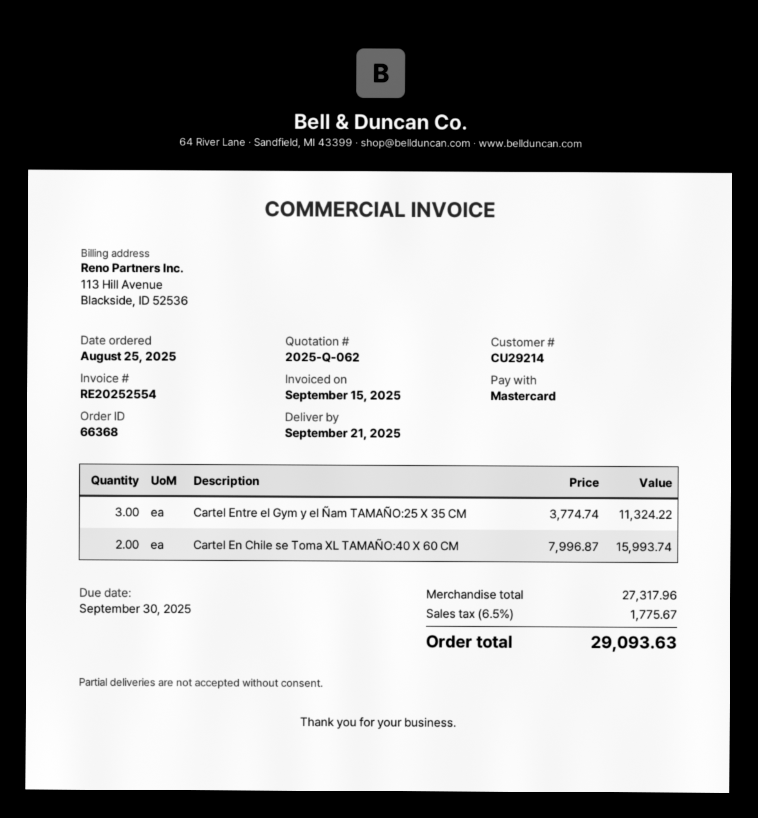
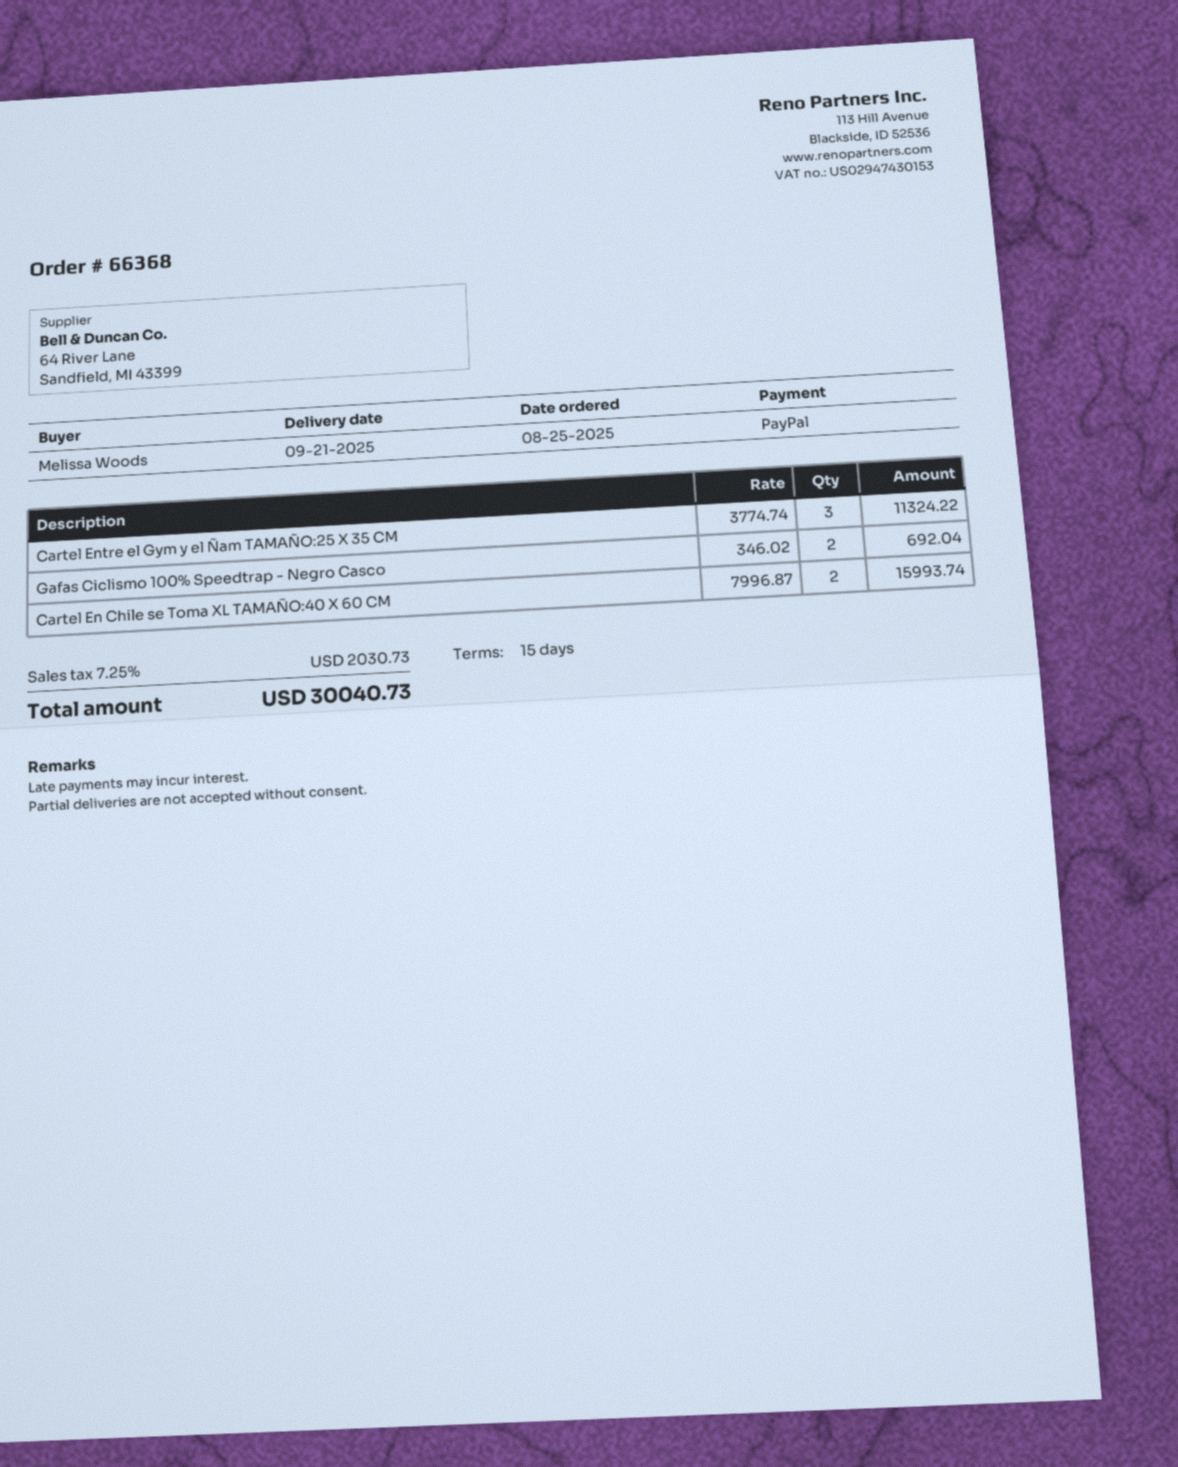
payment method: Mastercard -> PayPal
Gafas Ciclismo 100% Speedtrap - Negro Casco: none -> 2 x 346.02 = 692.04
tax: 6.5% = 1775.67 -> 7.25% = 2030.73
total: 29093.63 -> 30040.73

